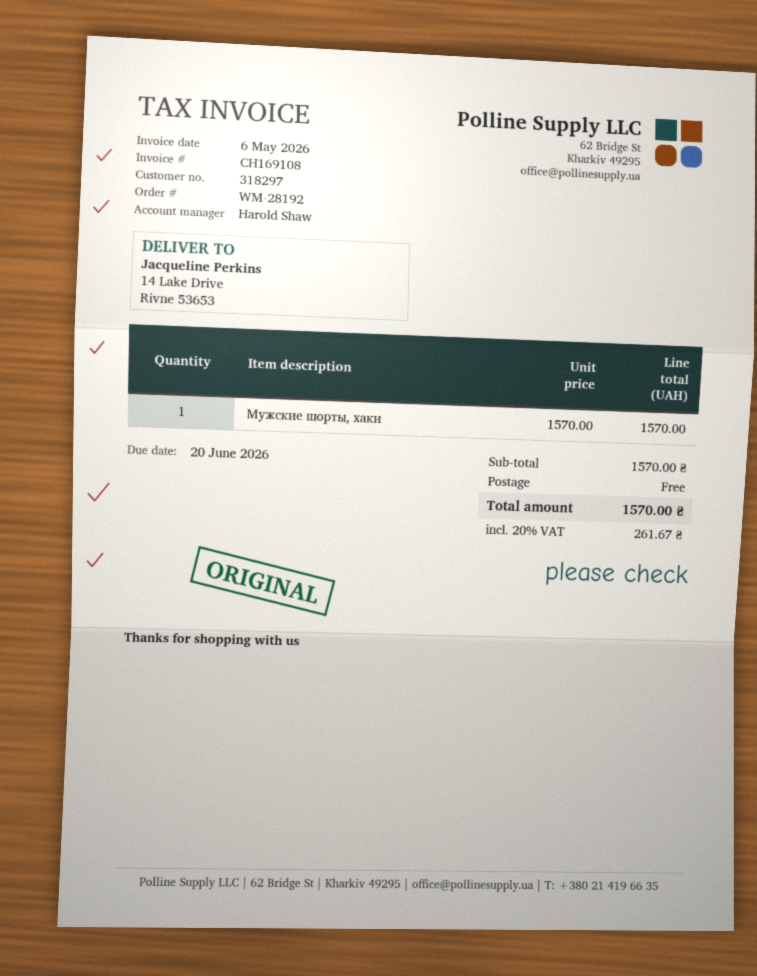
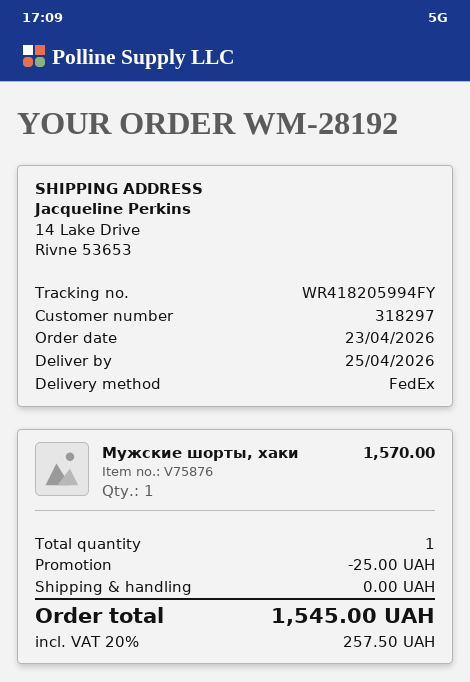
discount: none -> 25.00
tax: 20% = 261.67 -> 20% = 257.50
total: 1570.00 -> 1545.00

